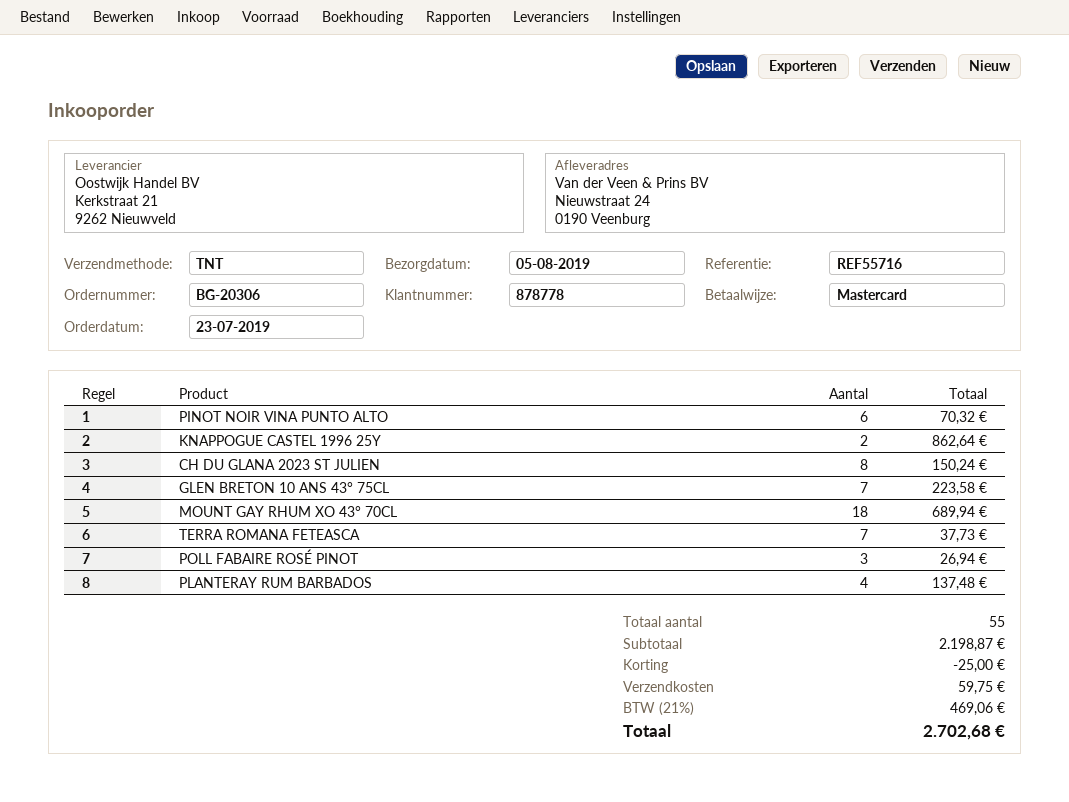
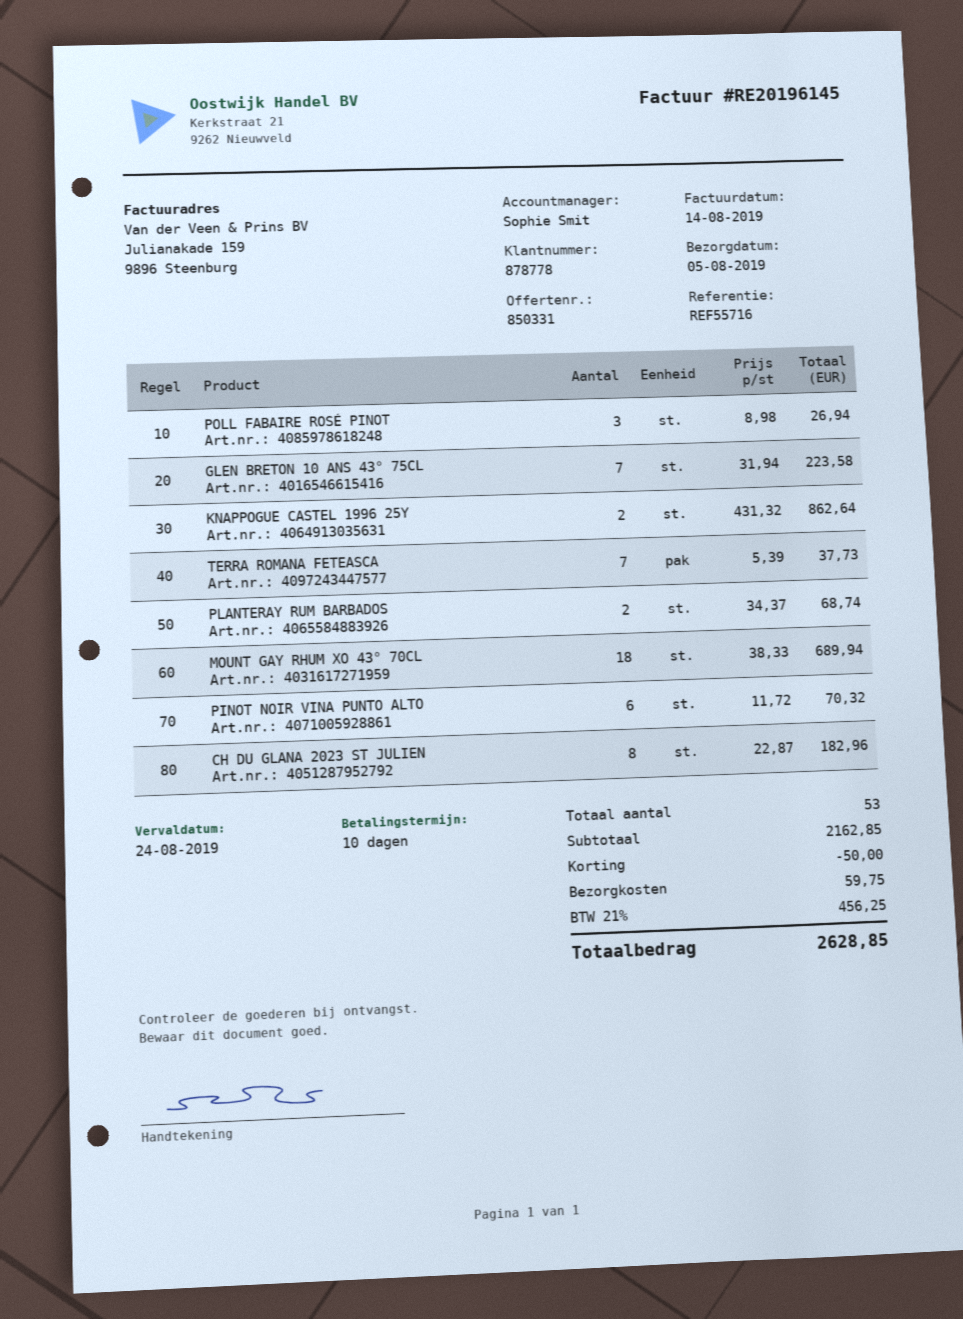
CH DU GLANA 2023 ST JULIEN: 8 for 150.24 -> 8 for 182.96
PLANTERAY RUM BARBADOS: 4 for 137.48 -> 2 for 68.74
total quantity: 55 -> 53
subtotal: 2198.87 -> 2162.85
discount: 25.00 -> 50.00
tax: 21% = 469.06 -> 21% = 456.25
total: 2702.68 -> 2628.85

